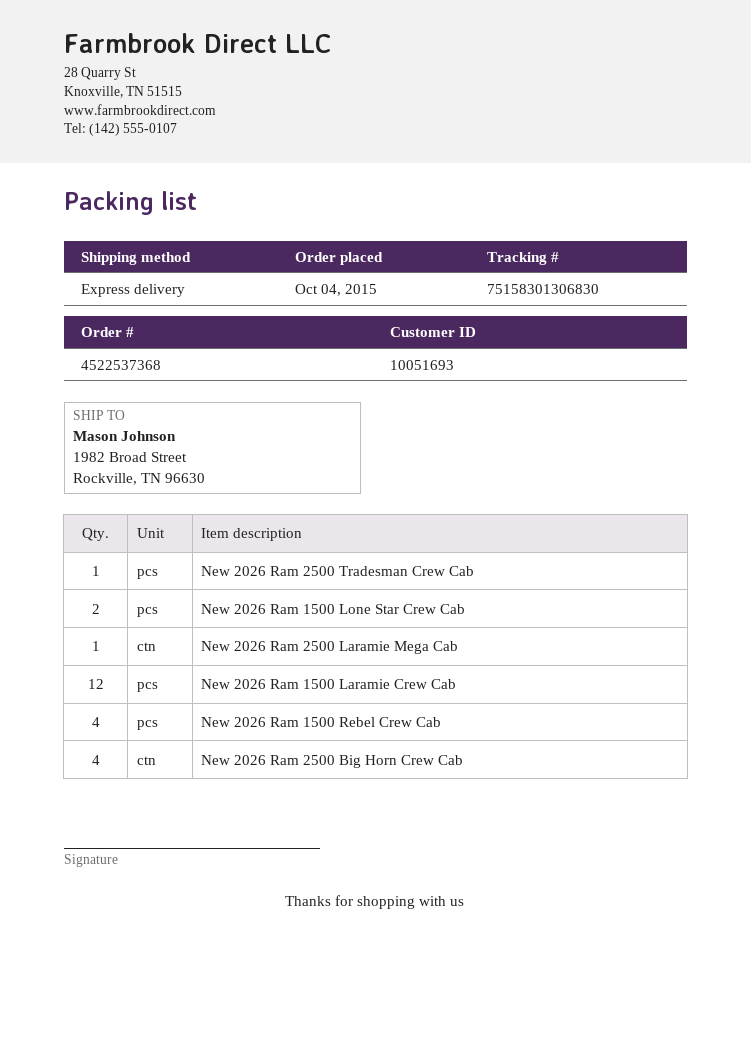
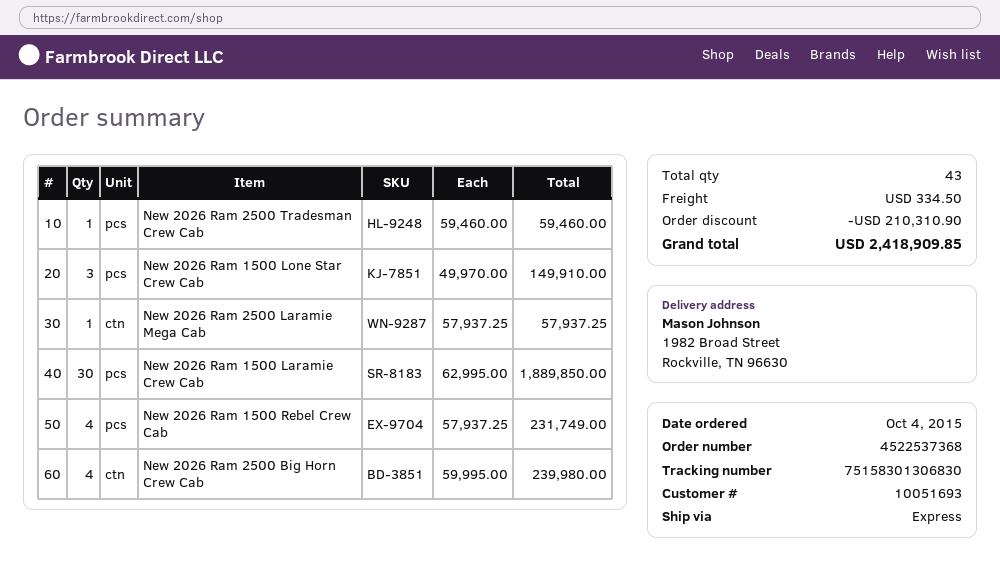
New 2026 Ram 1500 Lone Star Crew Cab: 2 -> 3
New 2026 Ram 1500 Laramie Crew Cab: 12 -> 30

